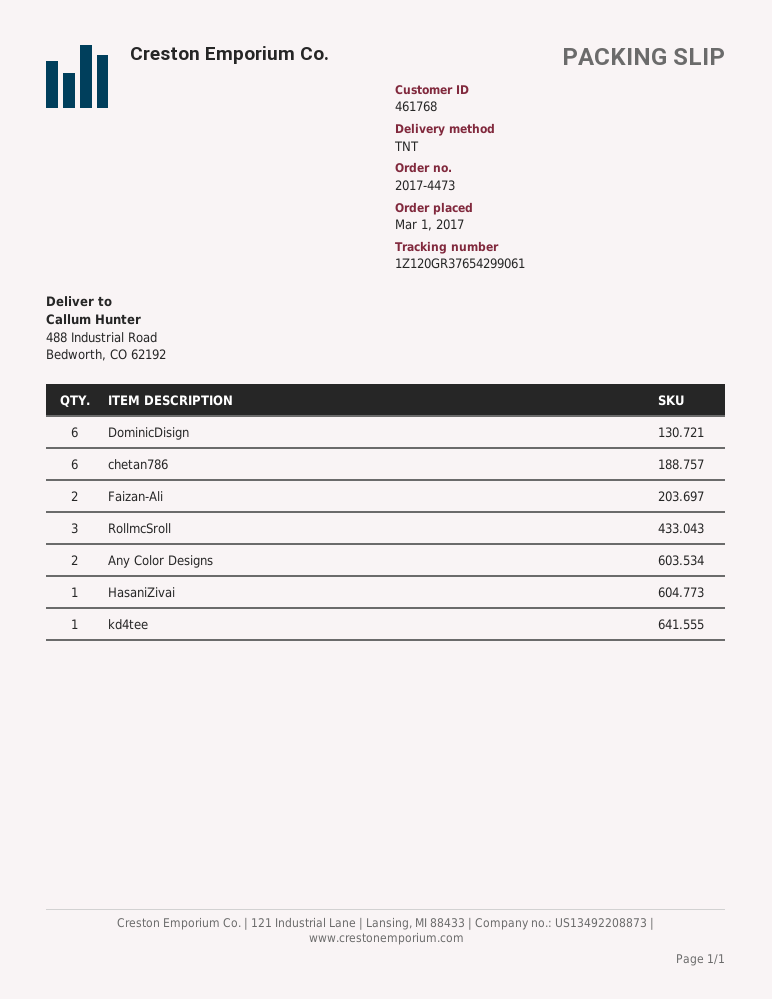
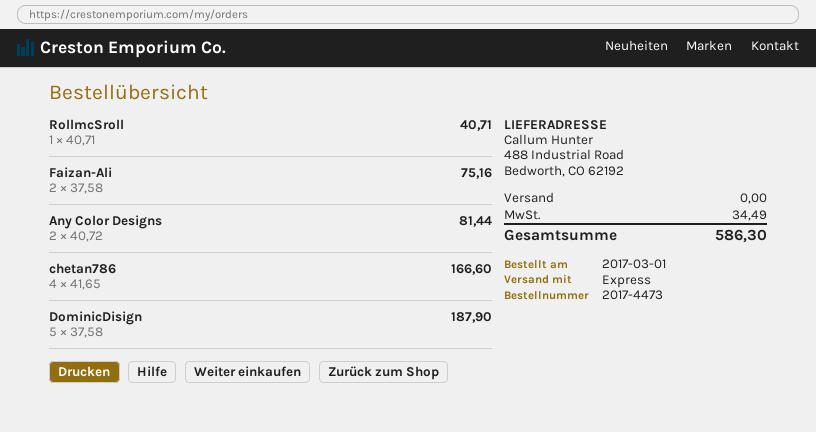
shipping method: TNT -> express
DominicDisign: 6 -> 5
chetan786: 6 -> 4
RollmcSroll: 3 -> 1
HasaniZivai: 1 -> none
kd4tee: 1 -> none

